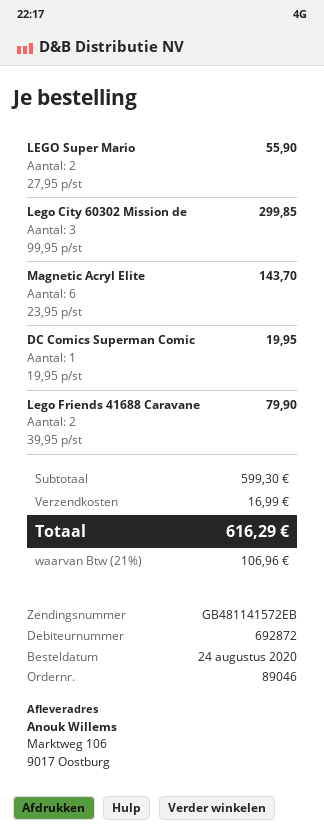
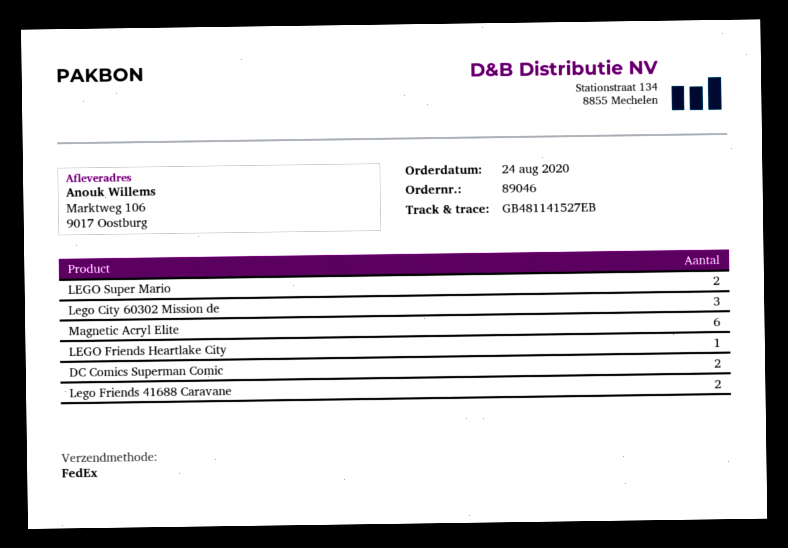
tracking number: GB481141572EB -> GB481141527EB
DC Comics Superman Comic: 1 -> 2
LEGO Friends Heartlake City: none -> 1

